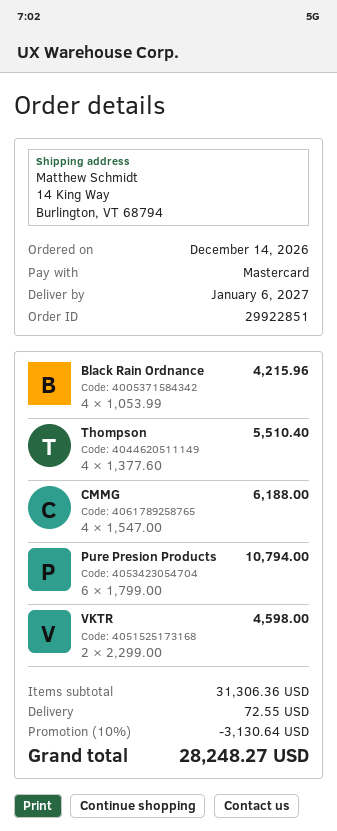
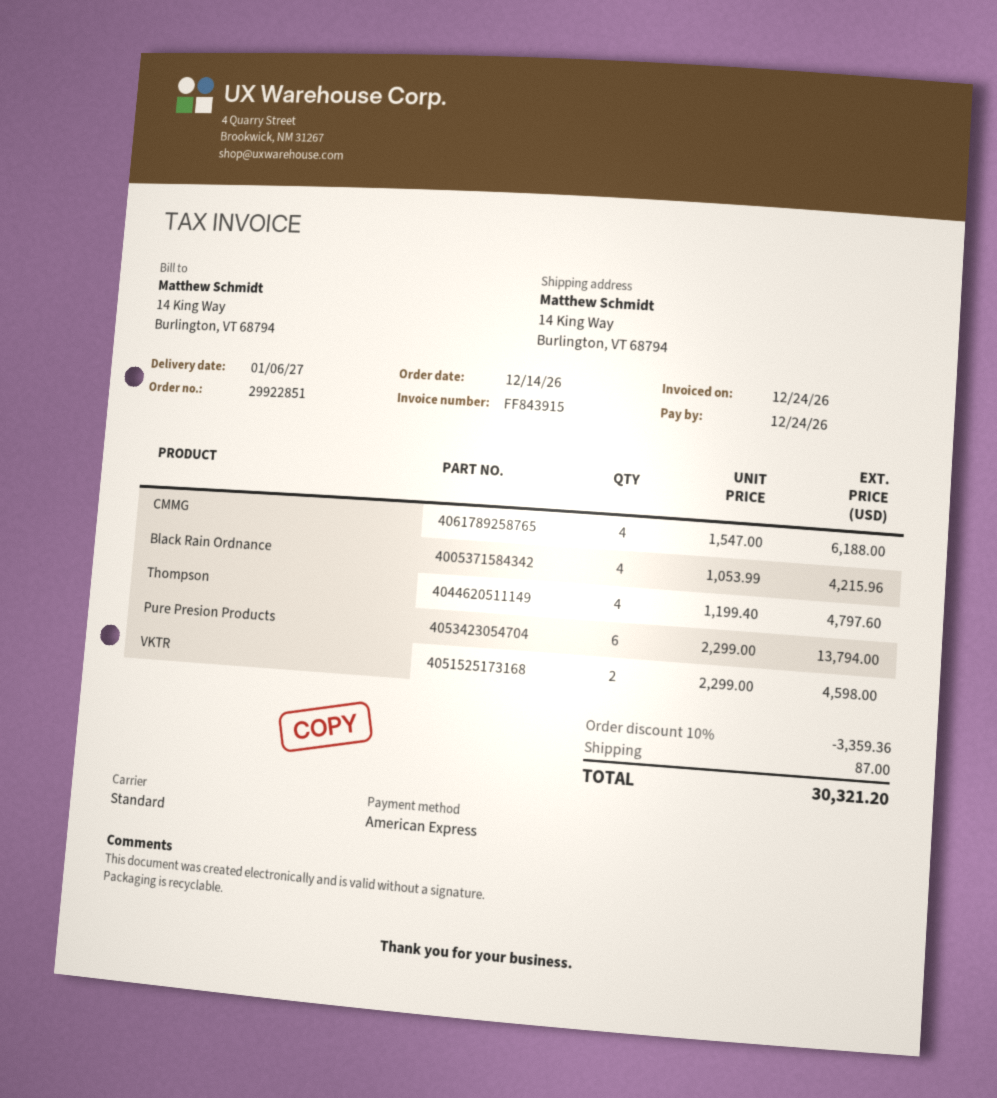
payment method: Mastercard -> American Express
Thompson: 4 x 1377.60 = 5510.40 -> 4 x 1199.40 = 4797.60
Pure Presion Products: 6 x 1799.00 = 10794.00 -> 6 x 2299.00 = 13794.00
discount: 10% = 3130.64 -> 10% = 3359.36
shipping: 72.55 -> 87.00
total: 28248.27 -> 30321.20

